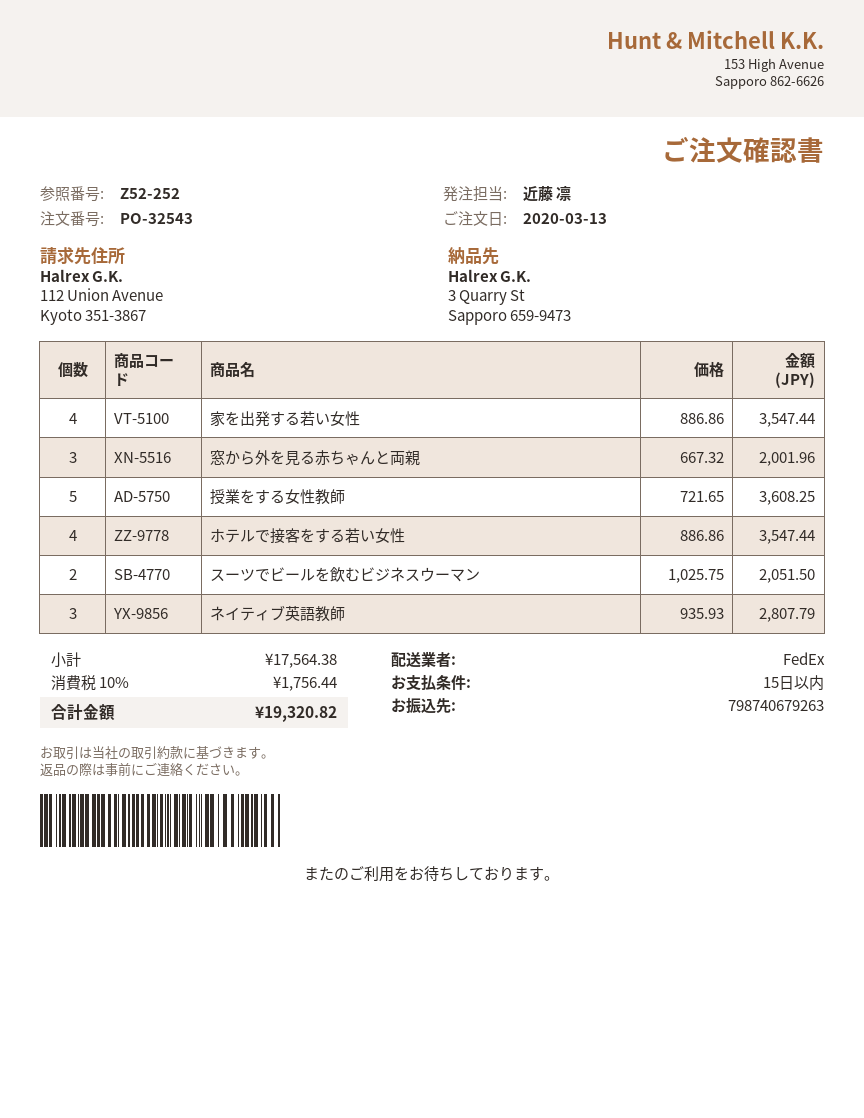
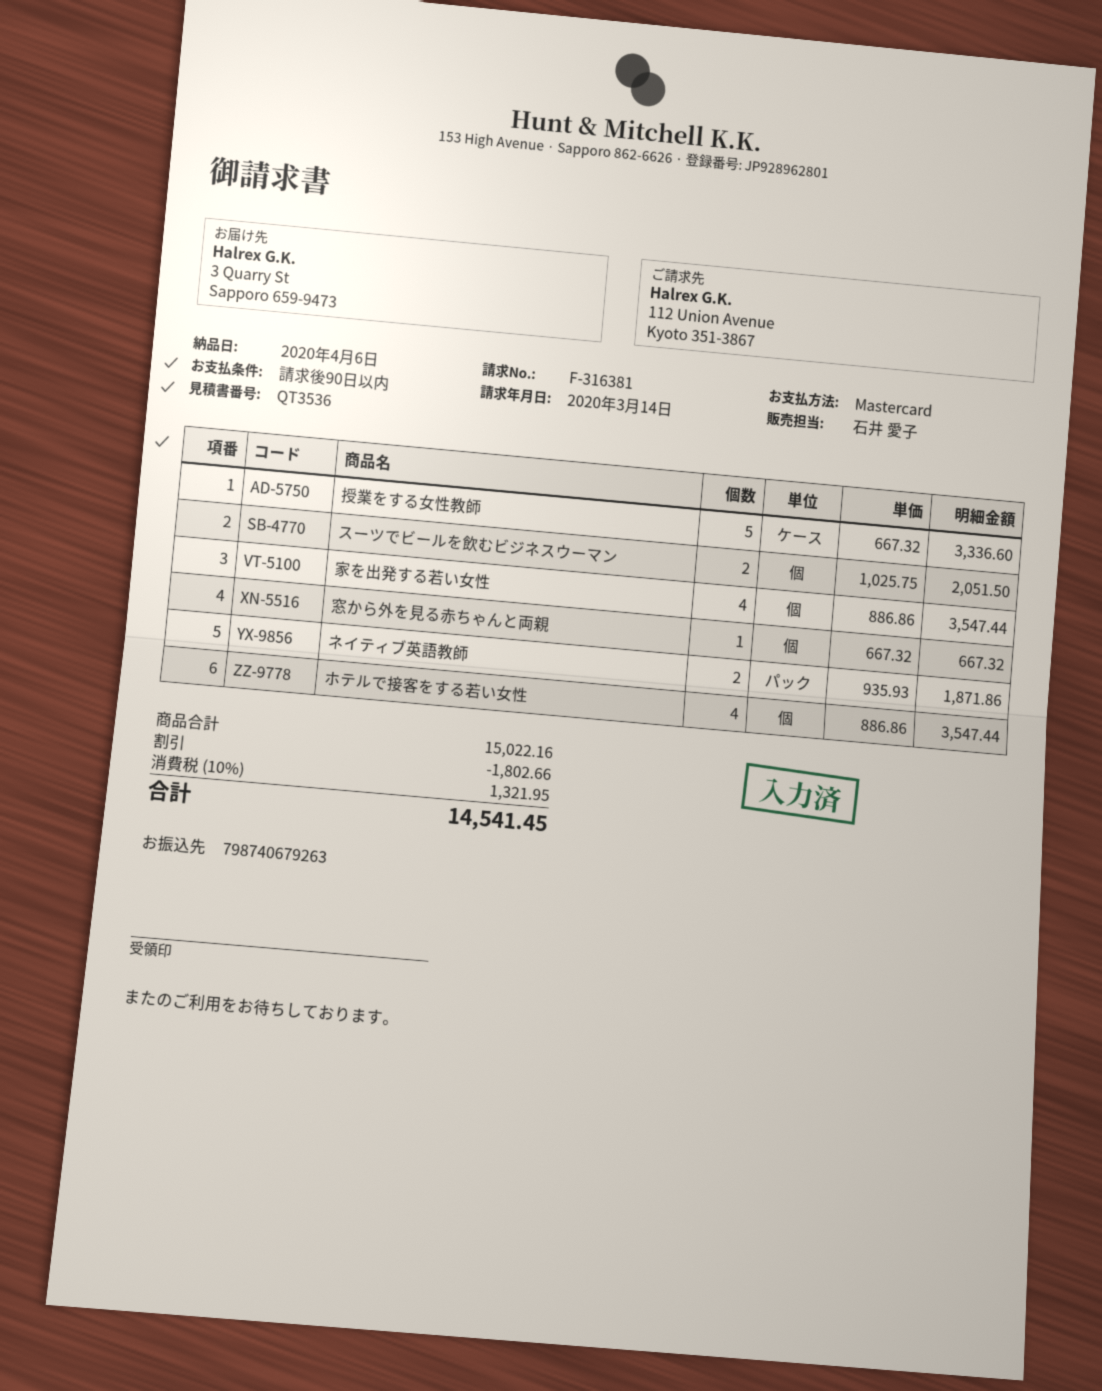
payment terms: 15 days -> 90 days
窓から外を見る赤ちゃんと両親: 3 x 667.32 = 2001.96 -> 1 x 667.32 = 667.32
授業をする女性教師: 5 x 721.65 = 3608.25 -> 5 x 667.32 = 3336.60
ネイティブ英語教師: 3 x 935.93 = 2807.79 -> 2 x 935.93 = 1871.86
subtotal: 17564.38 -> 15022.16
discount: none -> 1802.66
tax: 10% = 1756.44 -> 10% = 1321.95
total: 19320.82 -> 14541.45

